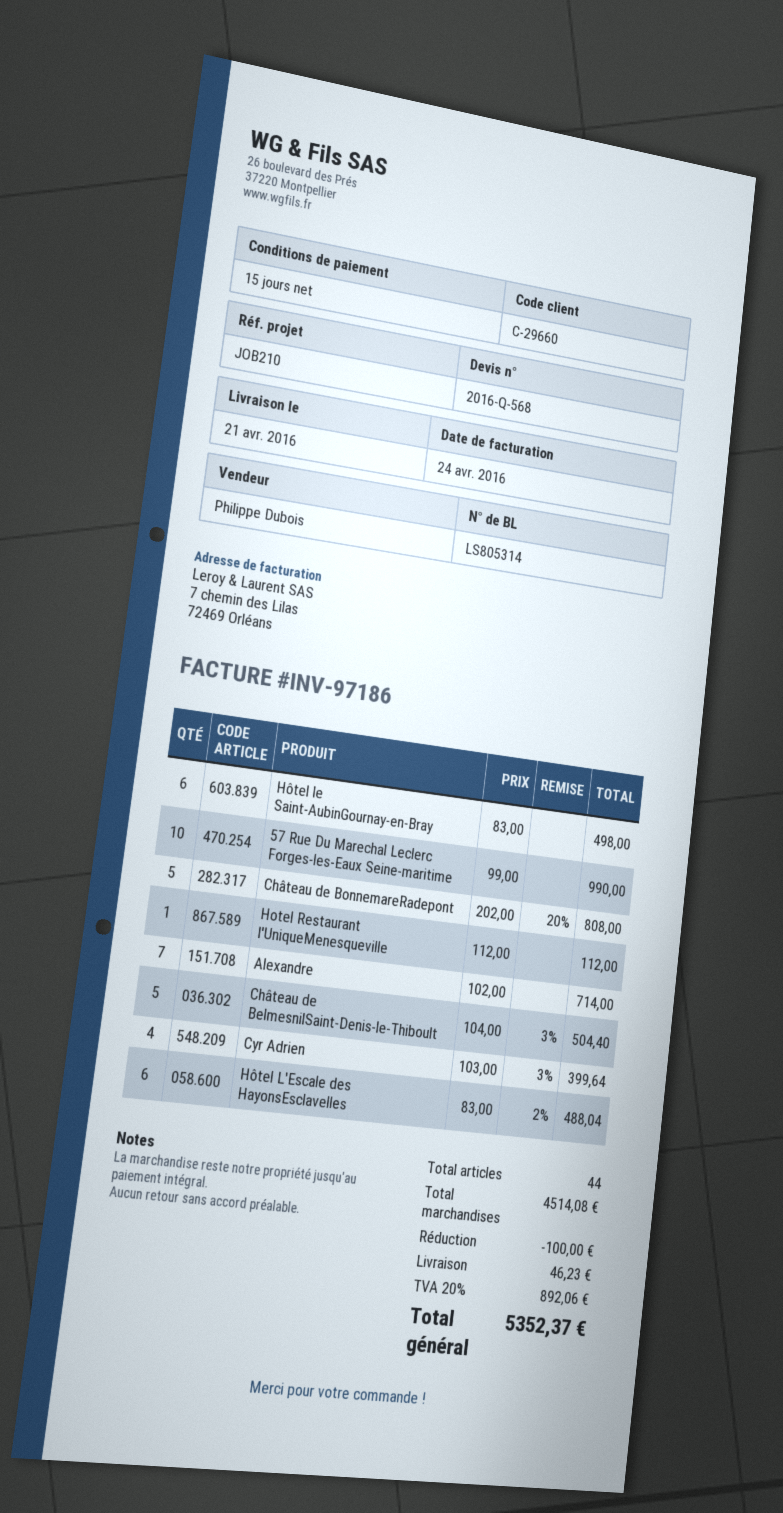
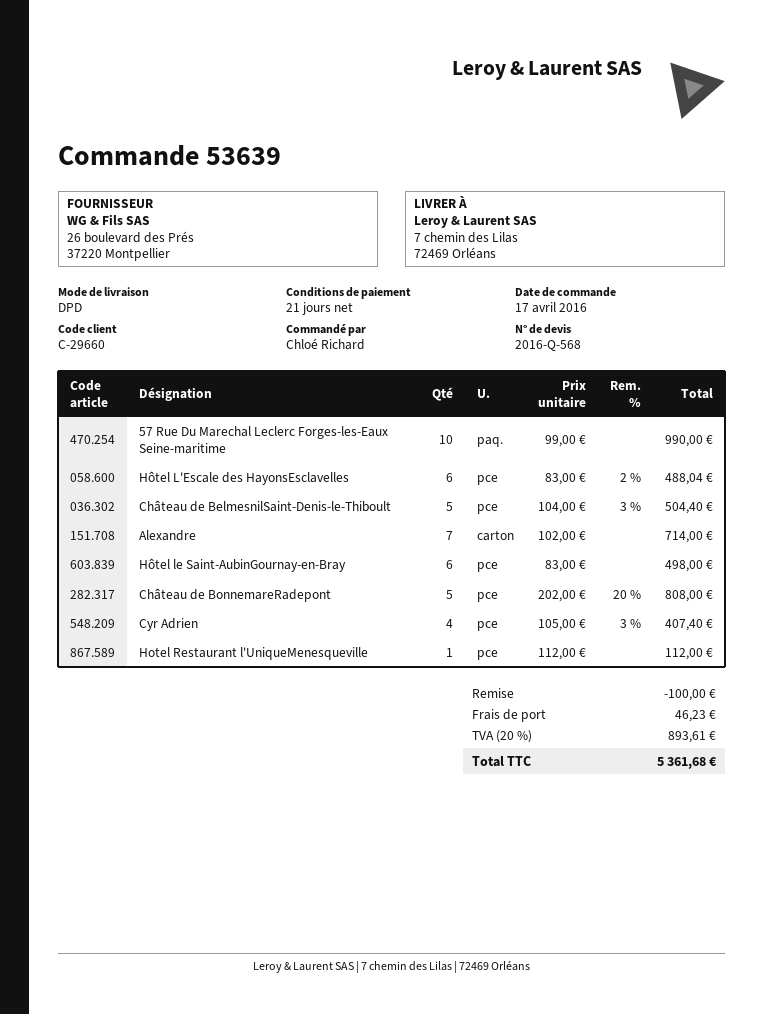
payment terms: 15 days -> 21 days
Cyr Adrien: 4 x 103.00 - 3% = 399.64 -> 4 x 105.00 - 3% = 407.40
tax: 20% = 892.06 -> 20% = 893.61
total: 5352.37 -> 5361.68

